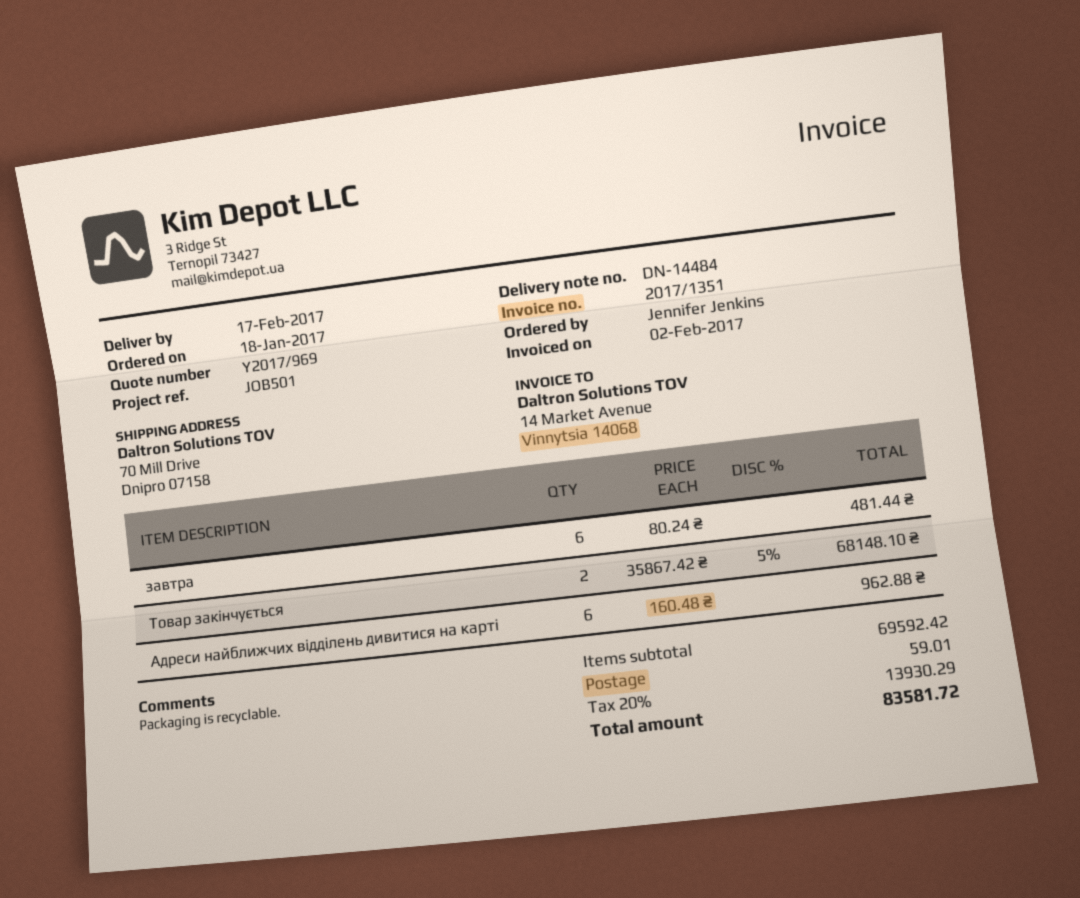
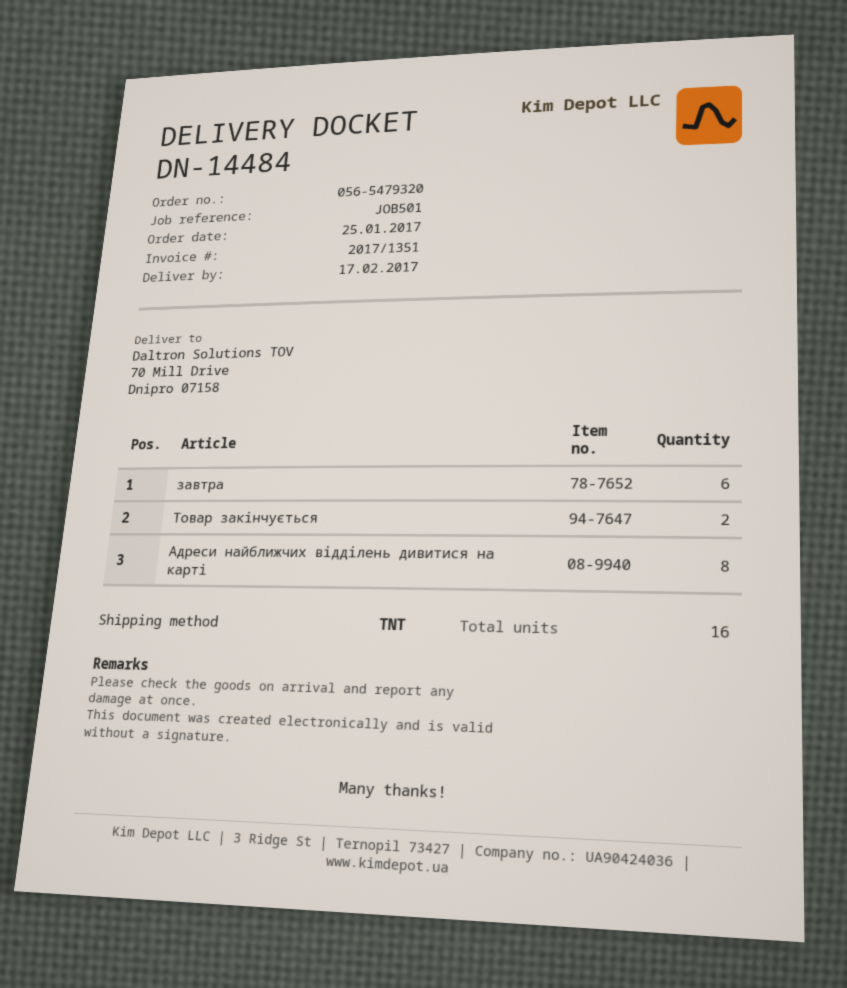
order date: 2017-01-18 -> 2017-01-25
Адреси найближчих відділень дивитися на карті: 6 -> 8

